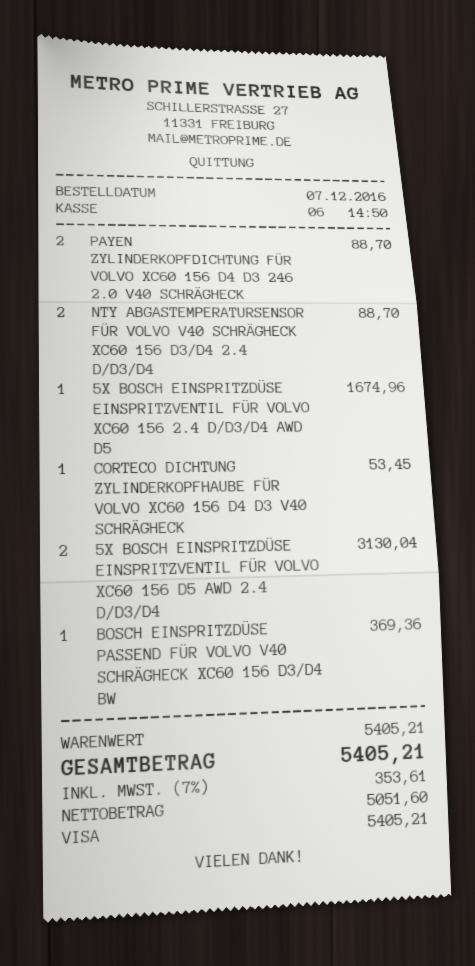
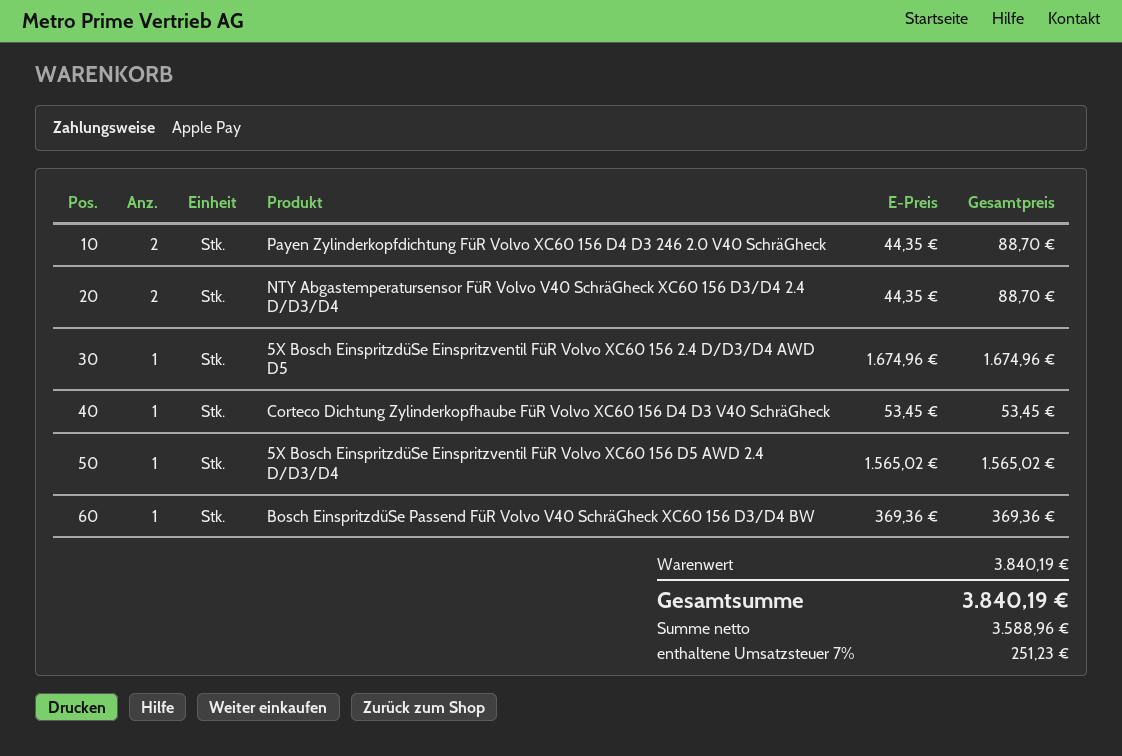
payment method: Visa -> Apple Pay
5X BOSCH EINSPRITZDÜSE EINSPRITZVENTIL FÜR VOLVO XC60 156 D5 AWD 2.4 D/D3/D4: 2 for 3130.04 -> 1 for 1565.02
subtotal: 5405.21 -> 3840.19
net: 5051.60 -> 3588.96
tax: 7% = 353.61 -> 7% = 251.23
total: 5405.21 -> 3840.19

